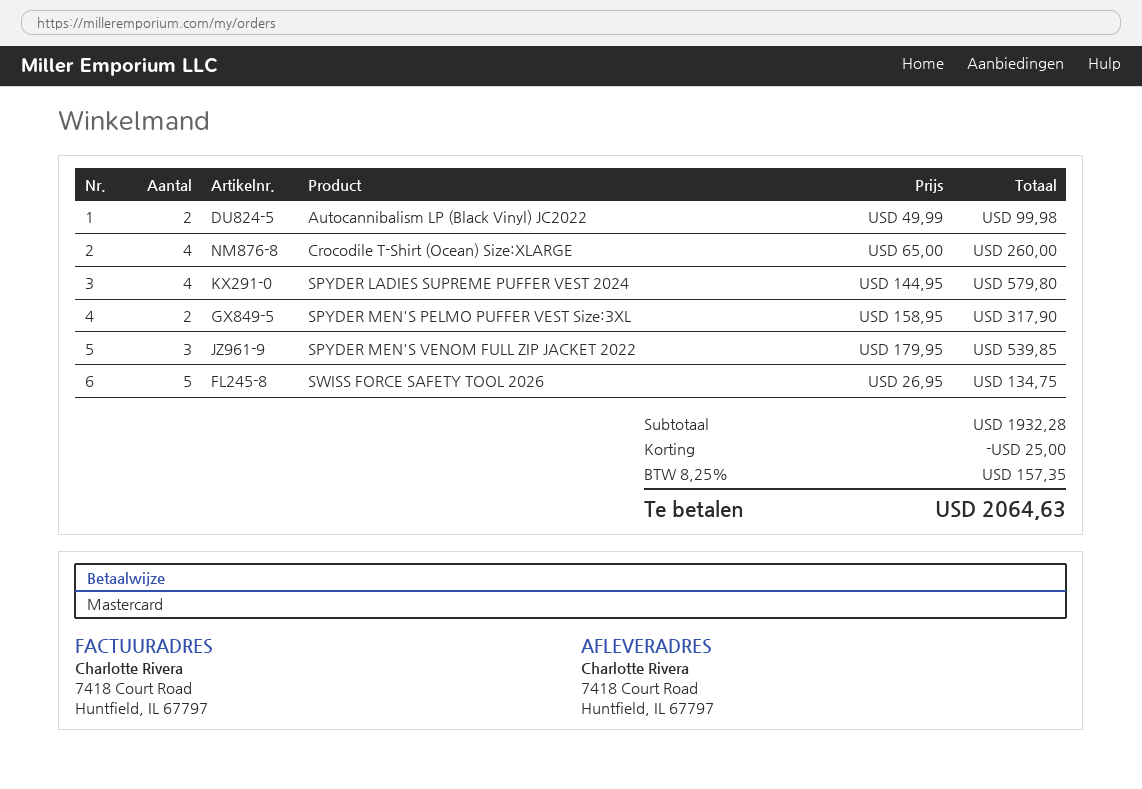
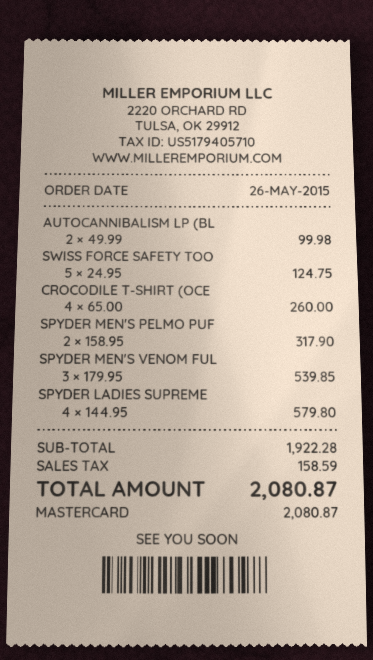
SWISS FORCE SAFETY TOOL 2026: 5 x 26.95 = 134.75 -> 5 x 24.95 = 124.75
subtotal: 1932.28 -> 1922.28
discount: 25.00 -> none
tax: 157.35 -> 158.59
total: 2064.63 -> 2080.87

